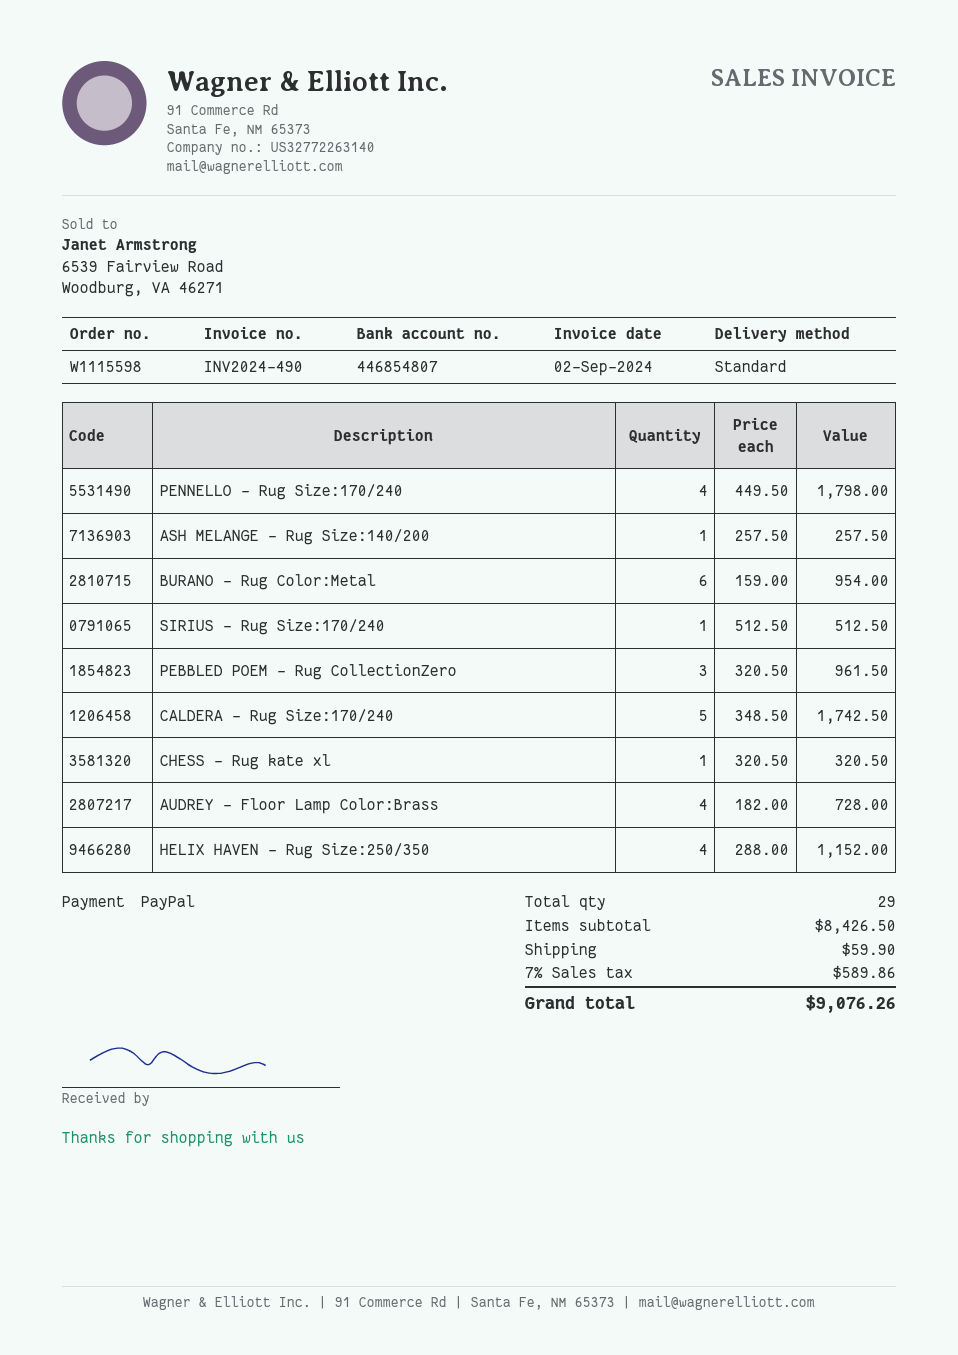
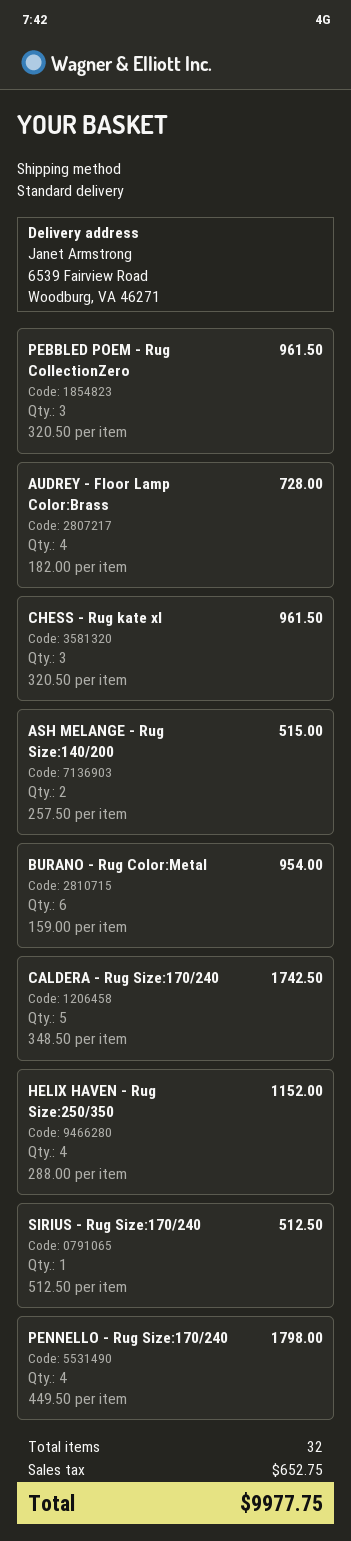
ASH MELANGE - Rug Size:140/200: 1 x 257.50 = 257.50 -> 2 x 257.50 = 515.00
CHESS - Rug kate xl: 1 x 320.50 = 320.50 -> 3 x 320.50 = 961.50
total quantity: 29 -> 32
shipping: 59.90 -> none
tax: 589.86 -> 652.75
total: 9076.26 -> 9977.75

